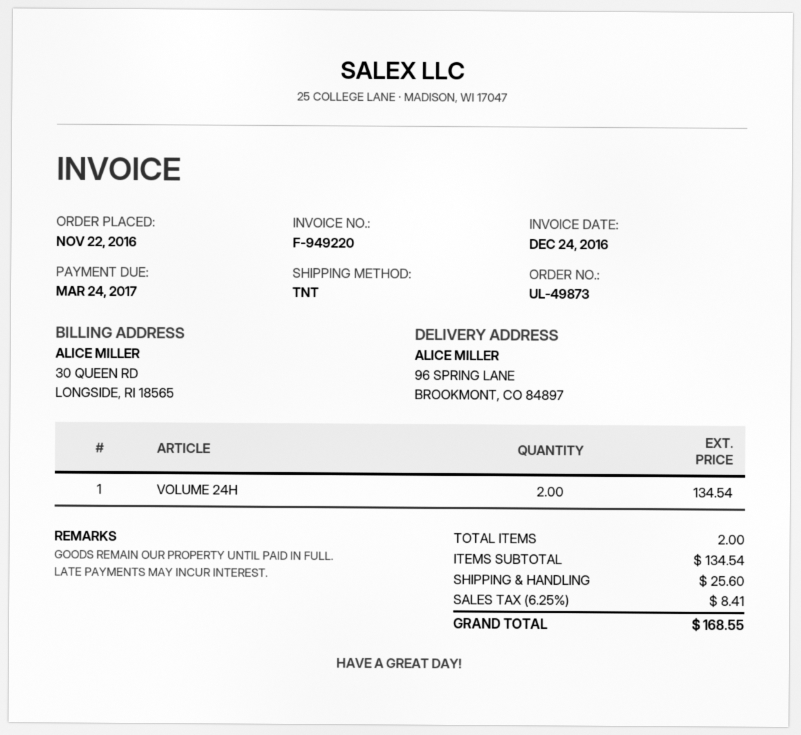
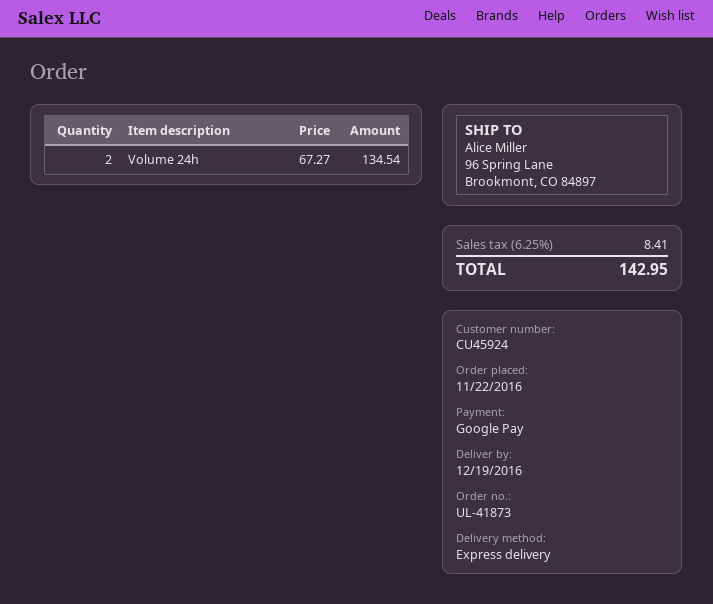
order number: UL-49873 -> UL-41873
shipping method: TNT -> express
shipping: 25.60 -> none
total: 168.55 -> 142.95

